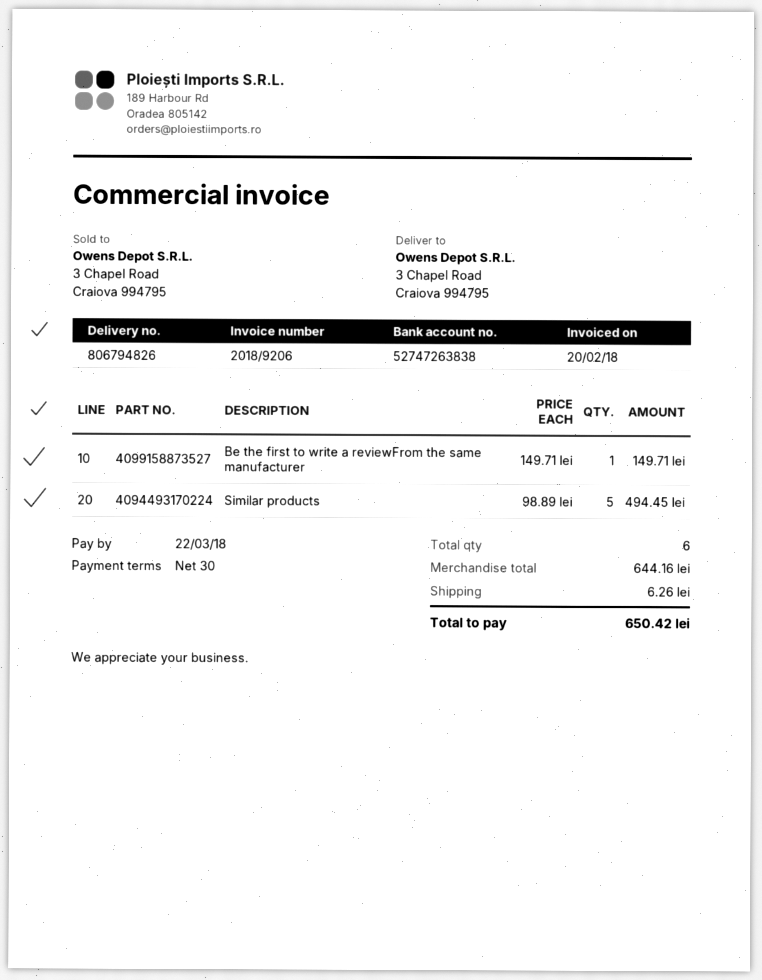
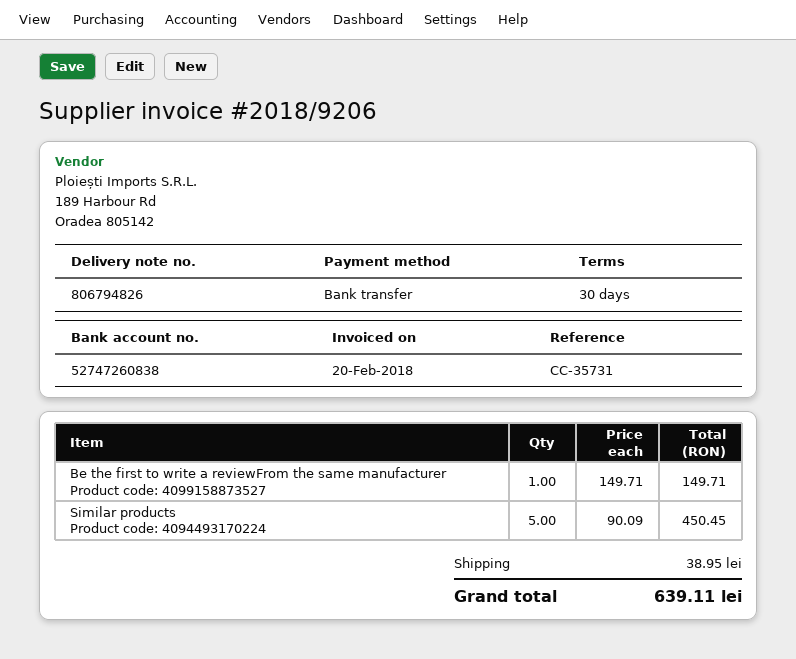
bank account: 52747263838 -> 52747260838
Similar products: 5 x 98.89 = 494.45 -> 5 x 90.09 = 450.45
shipping: 6.26 -> 38.95
total: 650.42 -> 639.11

